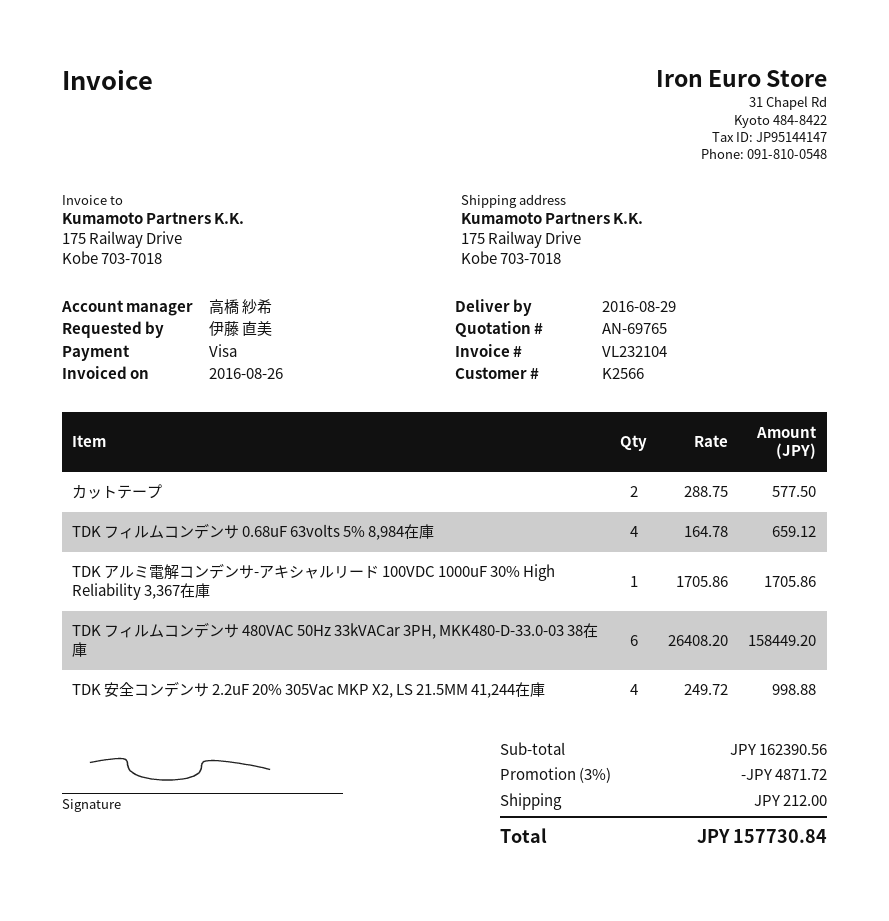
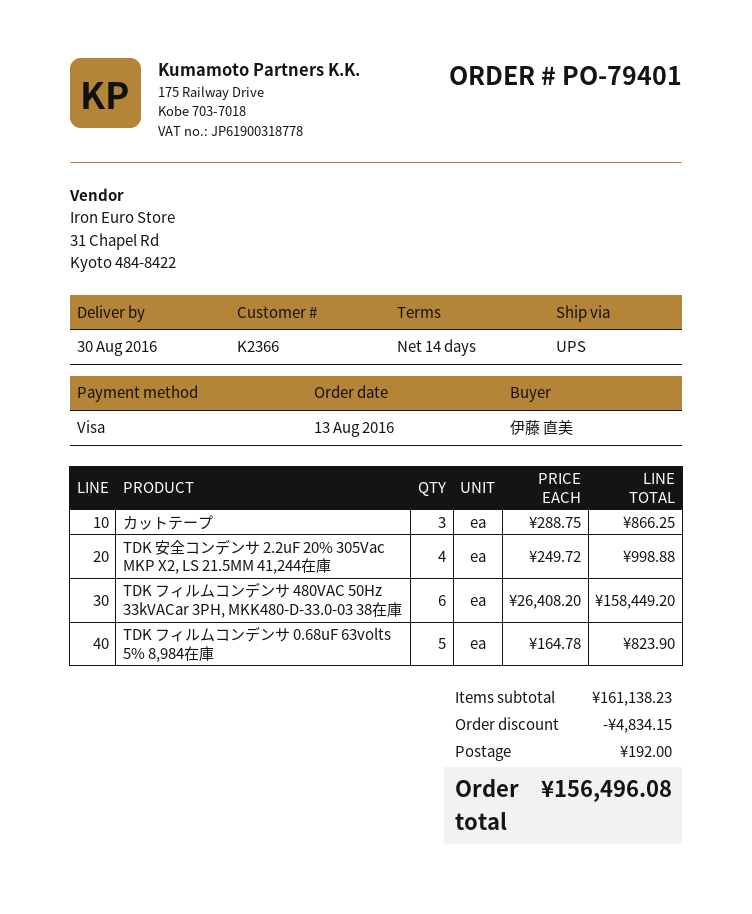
delivery date: 2016-08-29 -> 2016-08-30
customer number: K2566 -> K2366
カットテープ: 2 x 288.75 = 577.50 -> 3 x 288.75 = 866.25
TDK フィルムコンデンサ 0.68uF 63volts 5% 8,984在庫: 4 x 164.78 = 659.12 -> 5 x 164.78 = 823.90
TDK アルミ電解コンデンサ-アキシャルリード 100VDC 1000uF 30% High Reliability 3,367在庫: 1 x 1705.86 = 1705.86 -> none
subtotal: 162390.56 -> 161138.23
discount: 4871.72 -> 4834.15
shipping: 212.00 -> 192.00
total: 157730.84 -> 156496.08

